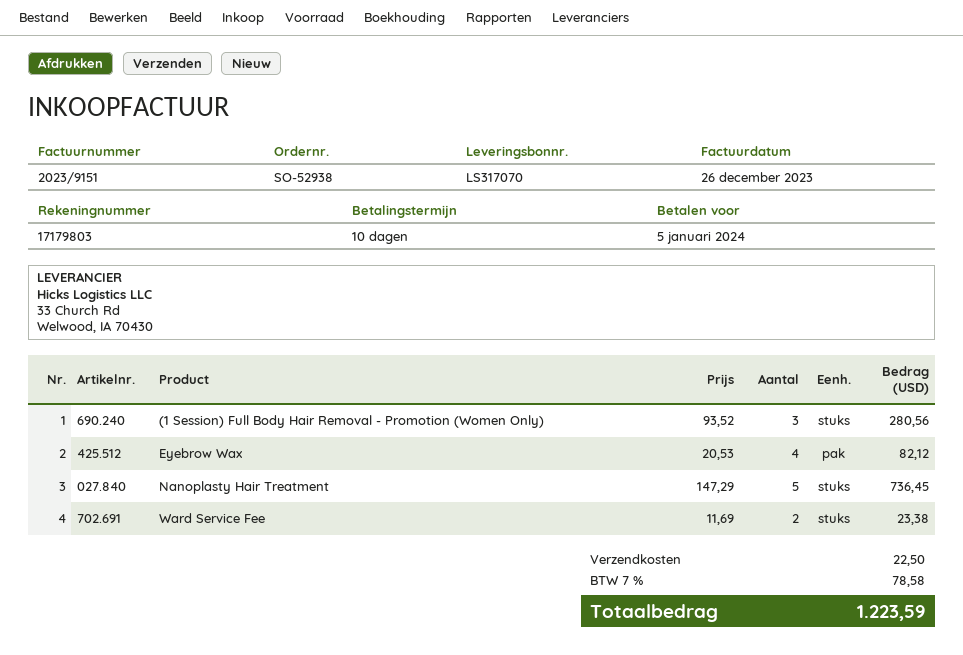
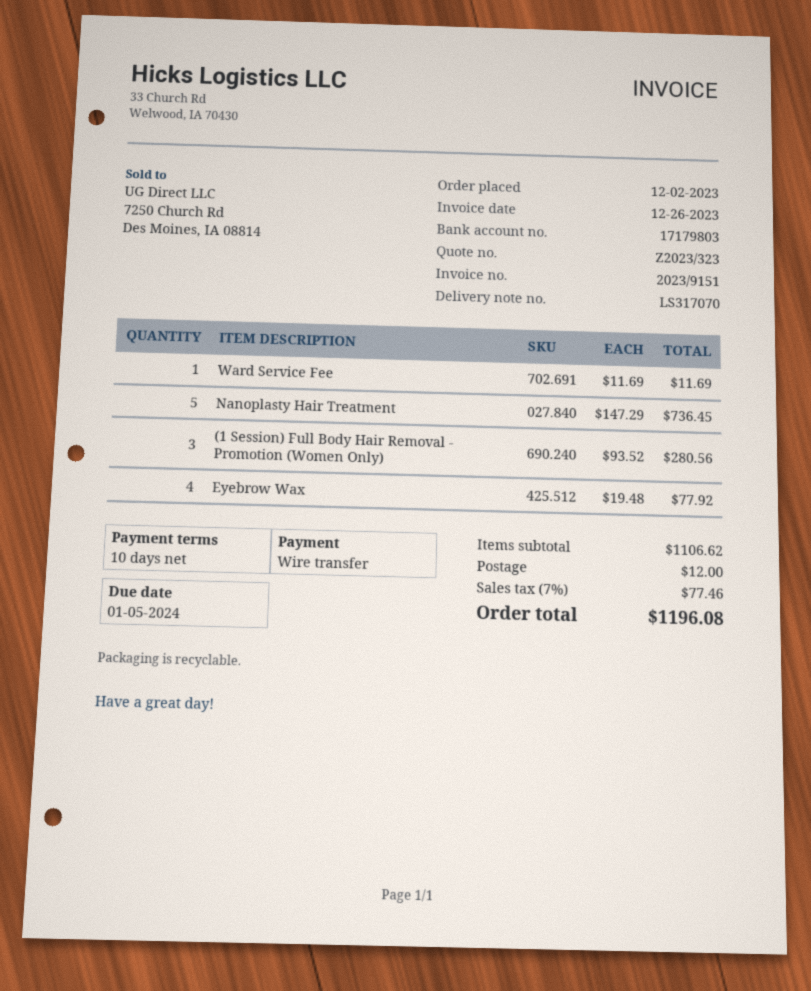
Eyebrow Wax: 4 x 20.53 = 82.12 -> 4 x 19.48 = 77.92
Ward Service Fee: 2 x 11.69 = 23.38 -> 1 x 11.69 = 11.69
shipping: 22.50 -> 12.00
tax: 7% = 78.58 -> 7% = 77.46
total: 1223.59 -> 1196.08

